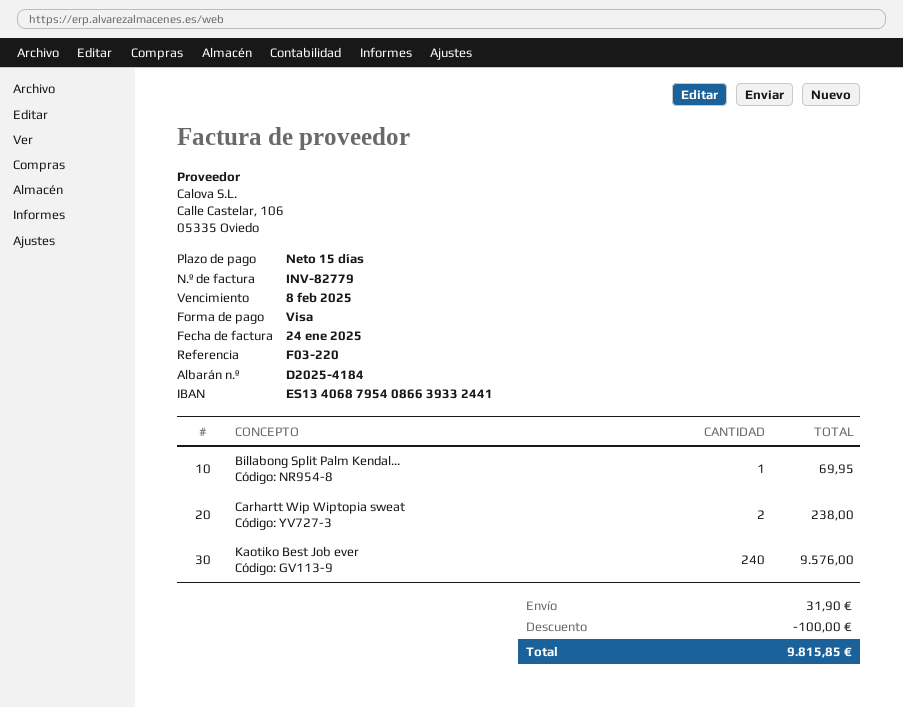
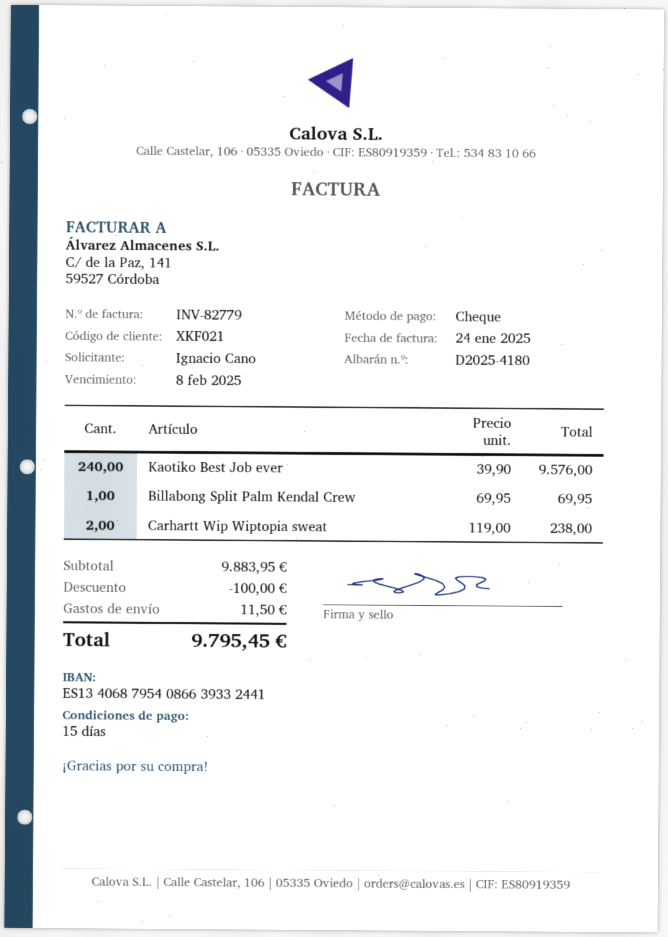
delivery note number: D2025-4184 -> D2025-4180
payment method: Visa -> cheque
shipping: 31.90 -> 11.50
total: 9815.85 -> 9795.45

